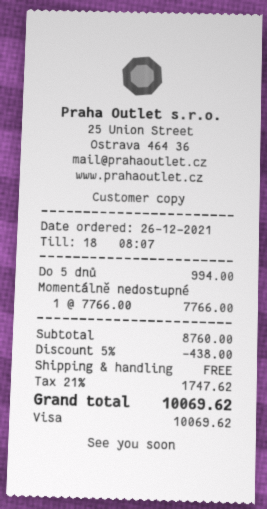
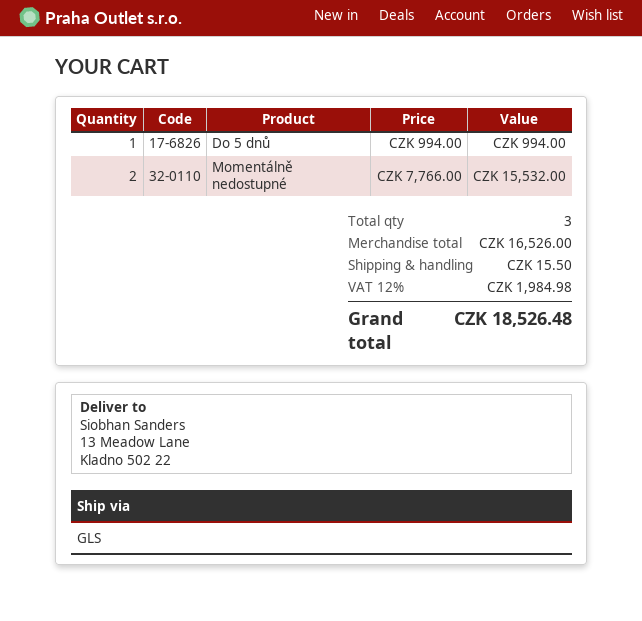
Momentálně nedostupné: 1 x 7766.00 = 7766.00 -> 2 x 7766.00 = 15532.00
subtotal: 8760.00 -> 16526.00
discount: 5% = 438.00 -> none
shipping: 0.00 -> 15.50
tax: 21% = 1747.62 -> 12% = 1984.98
total: 10069.62 -> 18526.48

